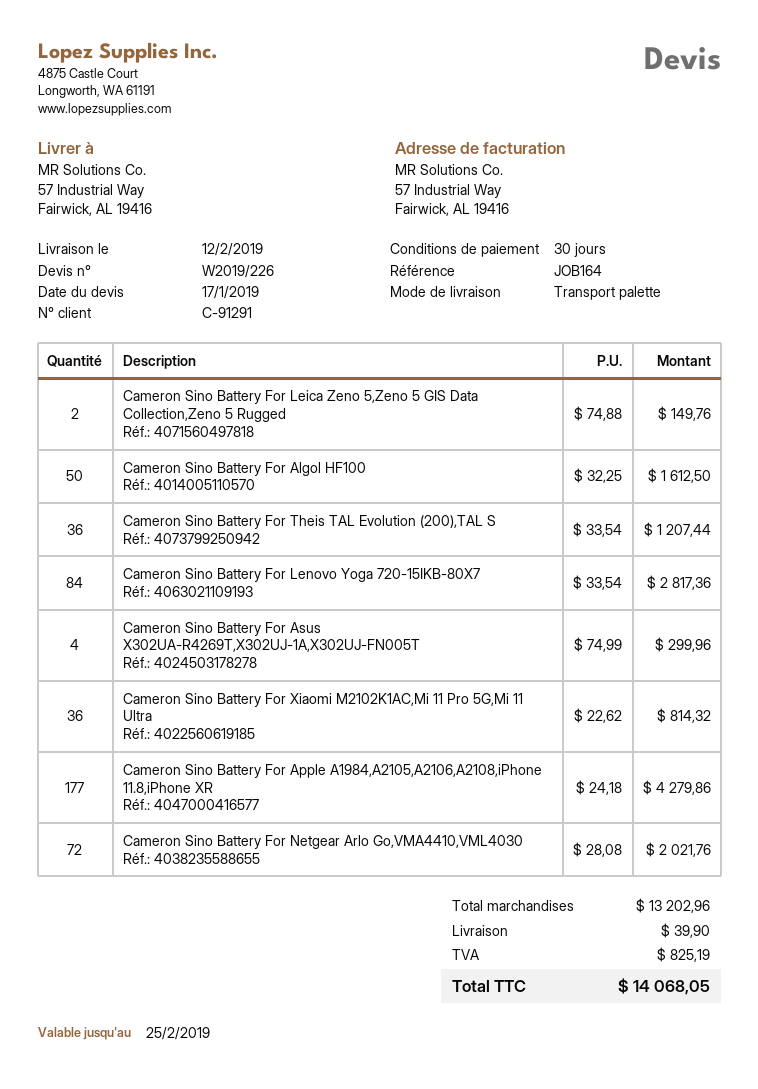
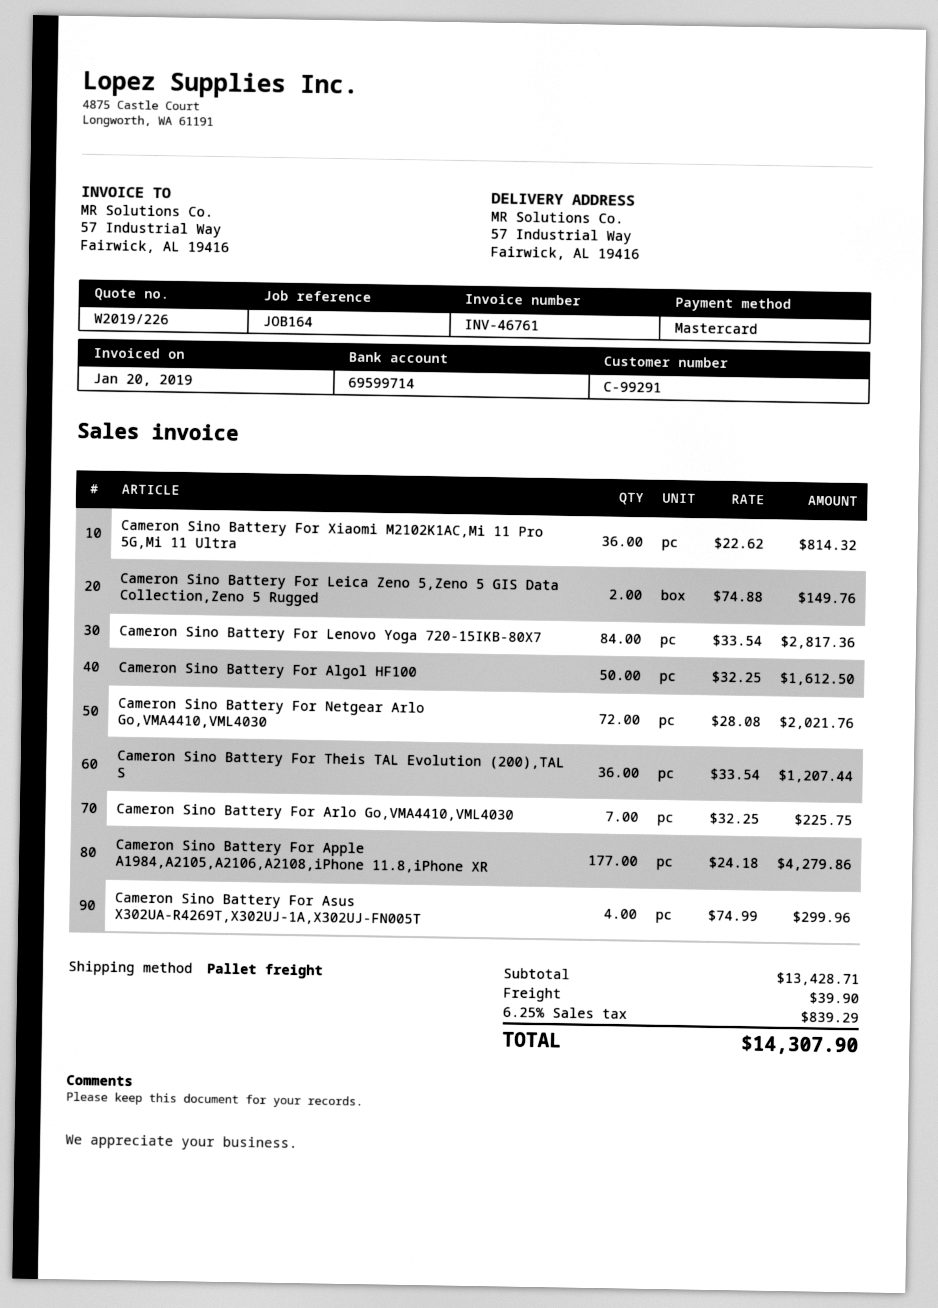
customer number: C-91291 -> C-99291
Cameron Sino Battery For Arlo Go,VMA4410,VML4030: none -> 7 x 32.25 = 225.75
subtotal: 13202.96 -> 13428.71
tax: 825.19 -> 839.29
total: 14068.05 -> 14307.90

